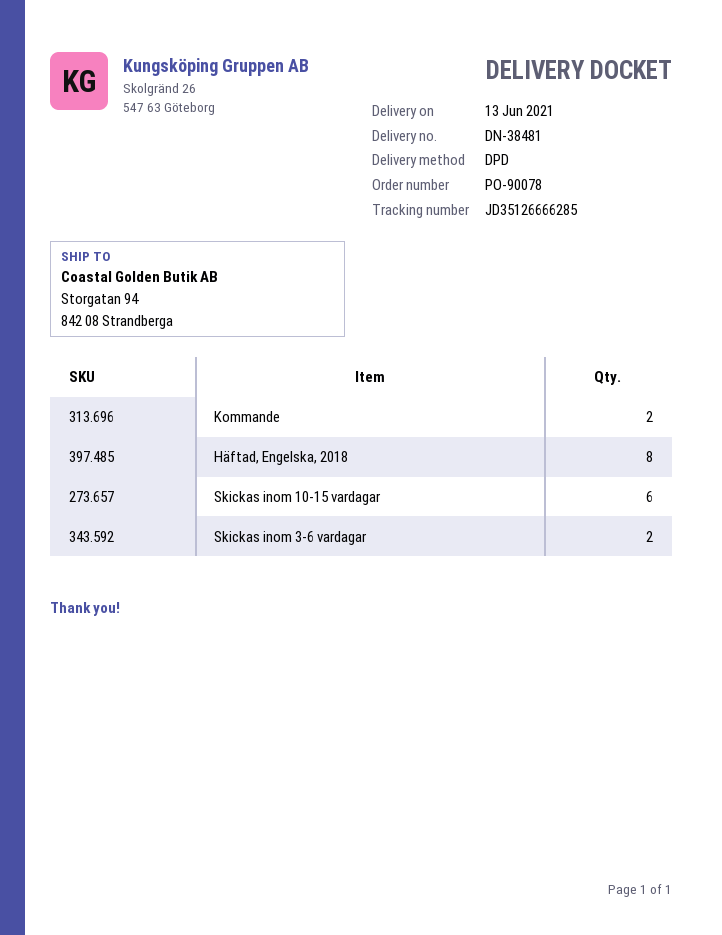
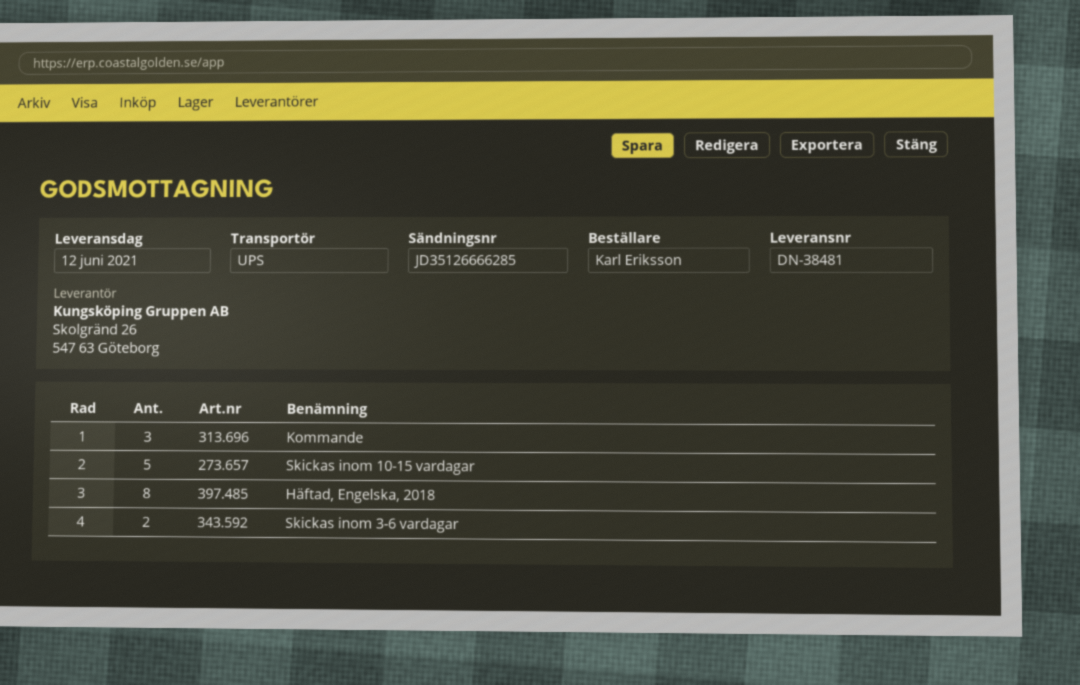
delivery date: 2021-06-13 -> 2021-06-12
shipping method: DPD -> UPS
Kommande: 2 -> 3
Skickas inom 10-15 vardagar: 6 -> 5

